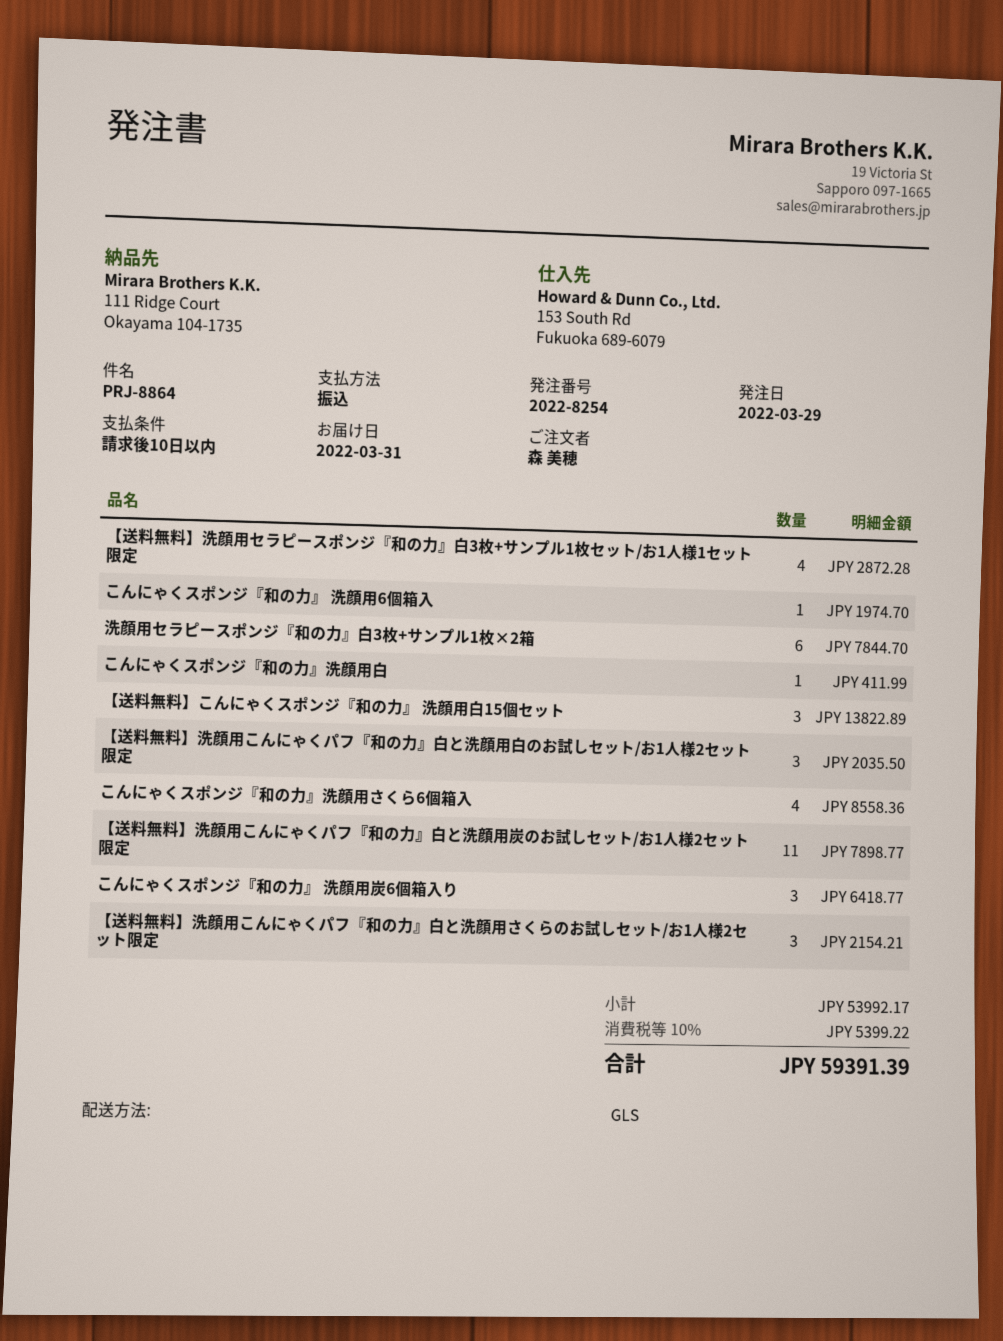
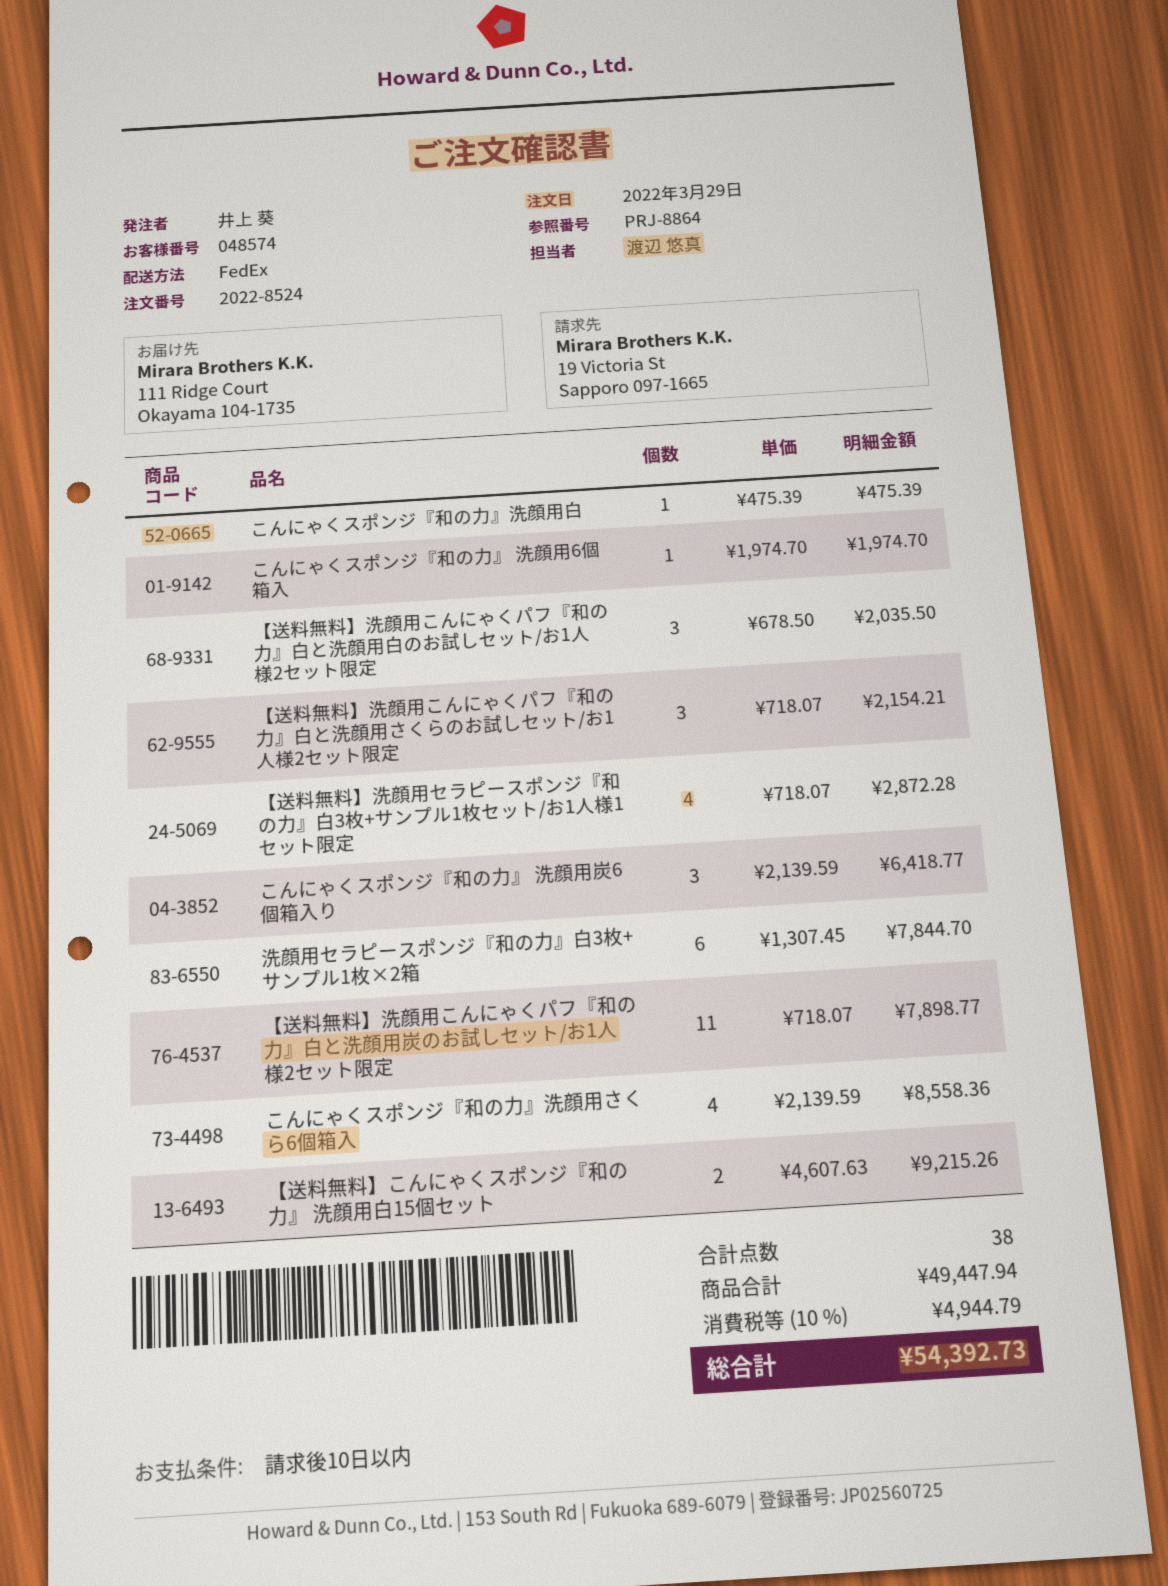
order number: 2022-8254 -> 2022-8524
ordered by: 森 美穂 -> 井上 葵
shipping method: GLS -> FedEx
こんにゃくスポンジ『和の力』洗顔用白: 1 for 411.99 -> 1 for 475.39
【送料無料】こんにゃくスポンジ『和の力』 洗顔用白15個セット: 3 for 13822.89 -> 2 for 9215.26
subtotal: 53992.17 -> 49447.94
tax: 10% = 5399.22 -> 10% = 4944.79
total: 59391.39 -> 54392.73

